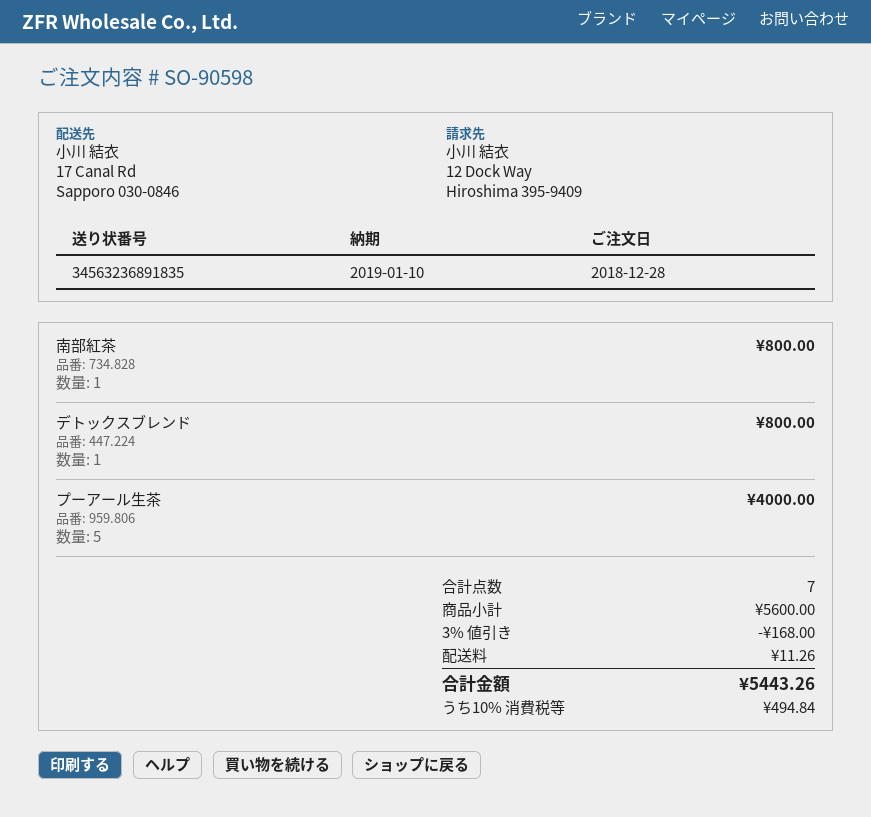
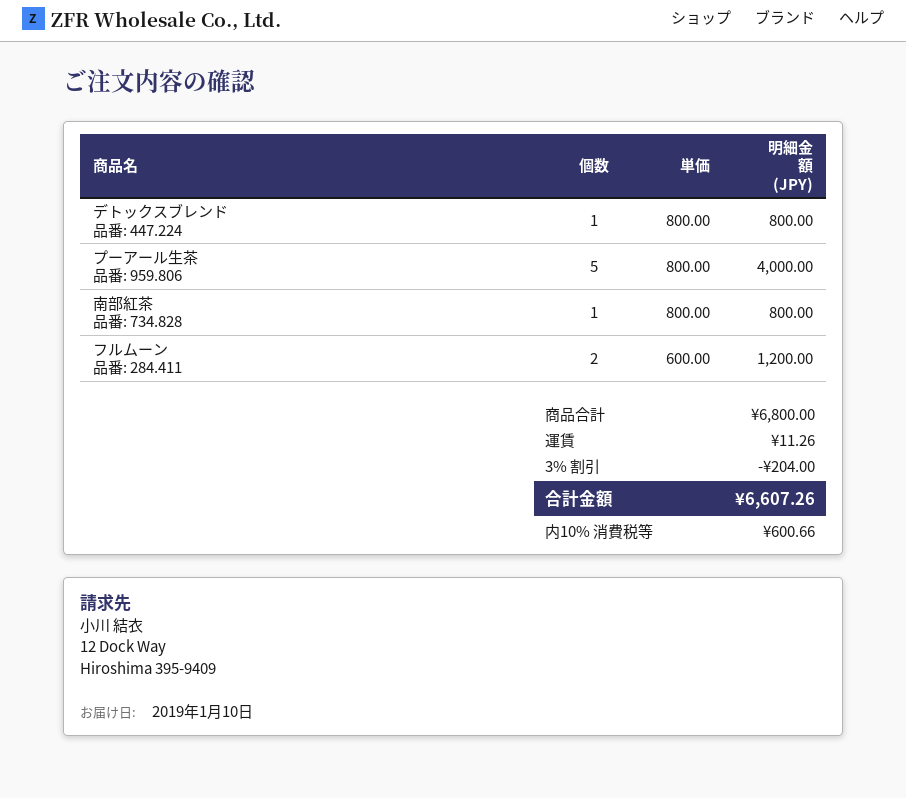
フルムーン: none -> 2 for 1200.00
subtotal: 5600.00 -> 6800.00
discount: 3% = 168.00 -> 3% = 204.00
tax: 10% = 494.84 -> 10% = 600.66
total: 5443.26 -> 6607.26

